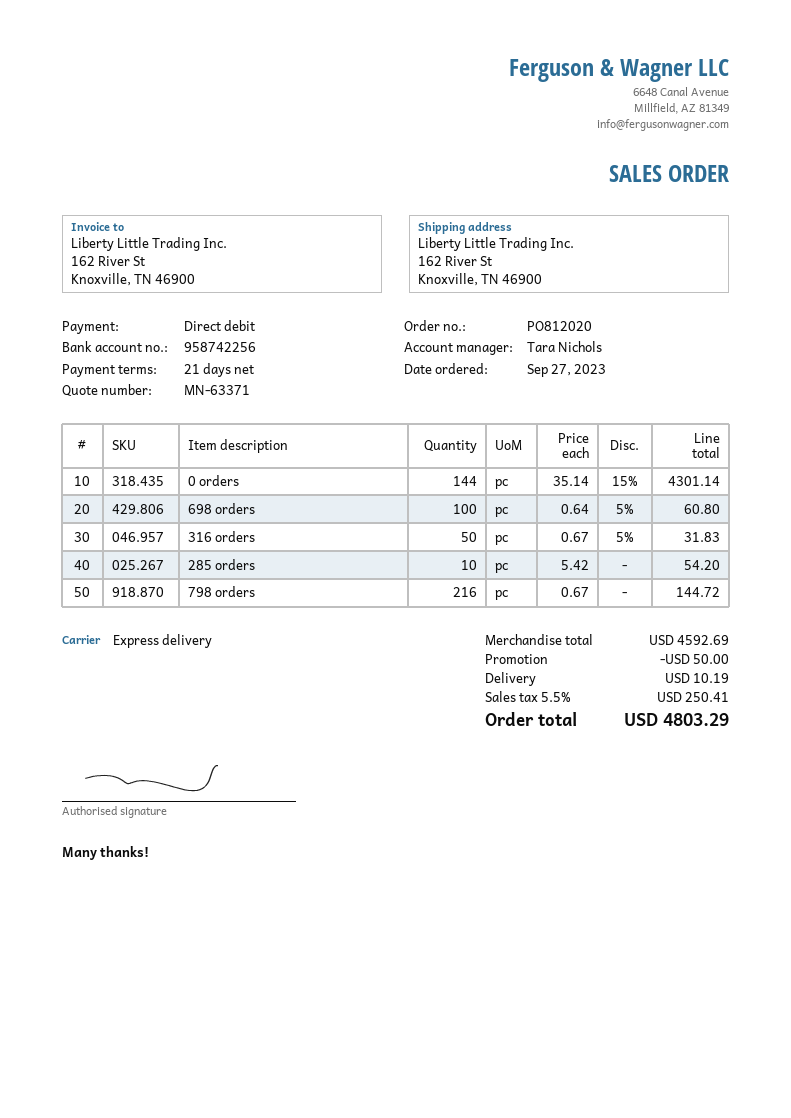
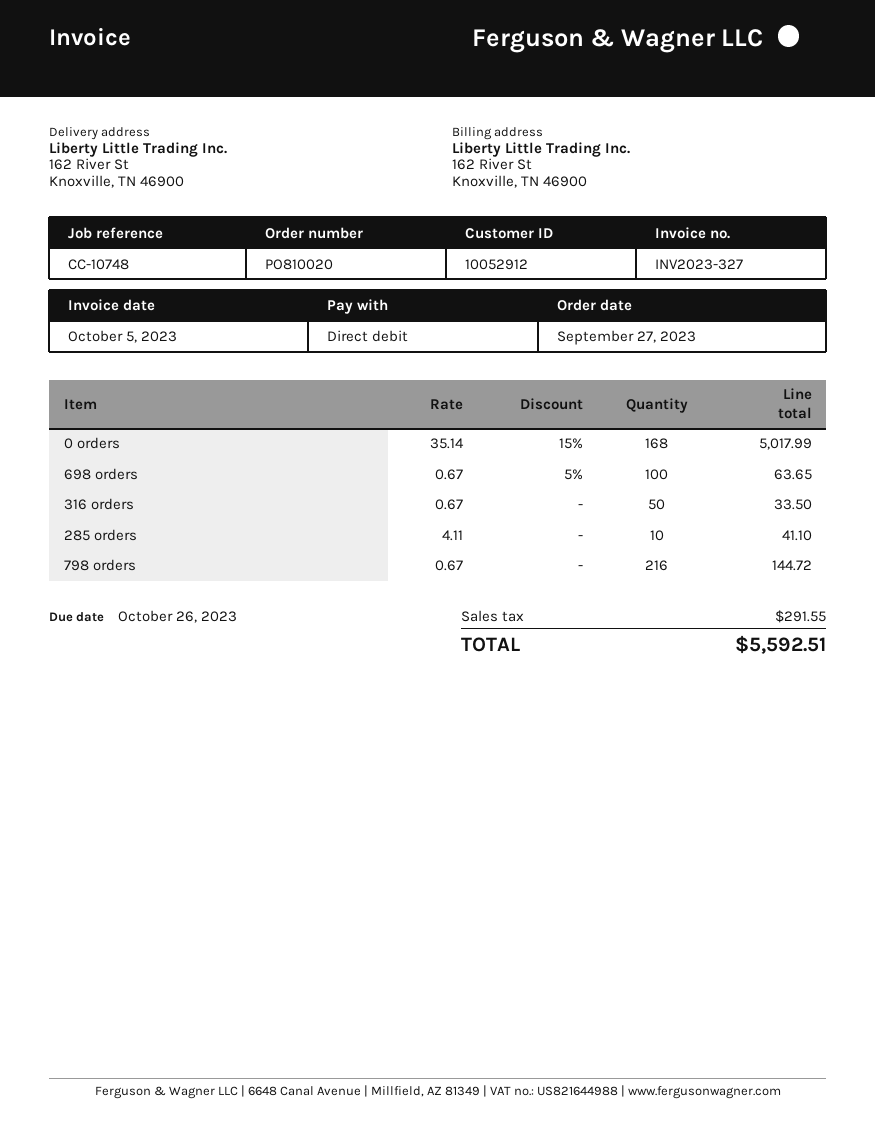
order number: PO812020 -> PO810020
0 orders: 144 x 35.14 - 15% = 4301.14 -> 168 x 35.14 - 15% = 5017.99
698 orders: 100 x 0.64 - 5% = 60.80 -> 100 x 0.67 - 5% = 63.65
316 orders: 50 x 0.67 - 5% = 31.83 -> 50 x 0.67 = 33.50
285 orders: 10 x 5.42 = 54.20 -> 10 x 4.11 = 41.10
discount: 50.00 -> none
shipping: 10.19 -> none
tax: 250.41 -> 291.55
total: 4803.29 -> 5592.51

